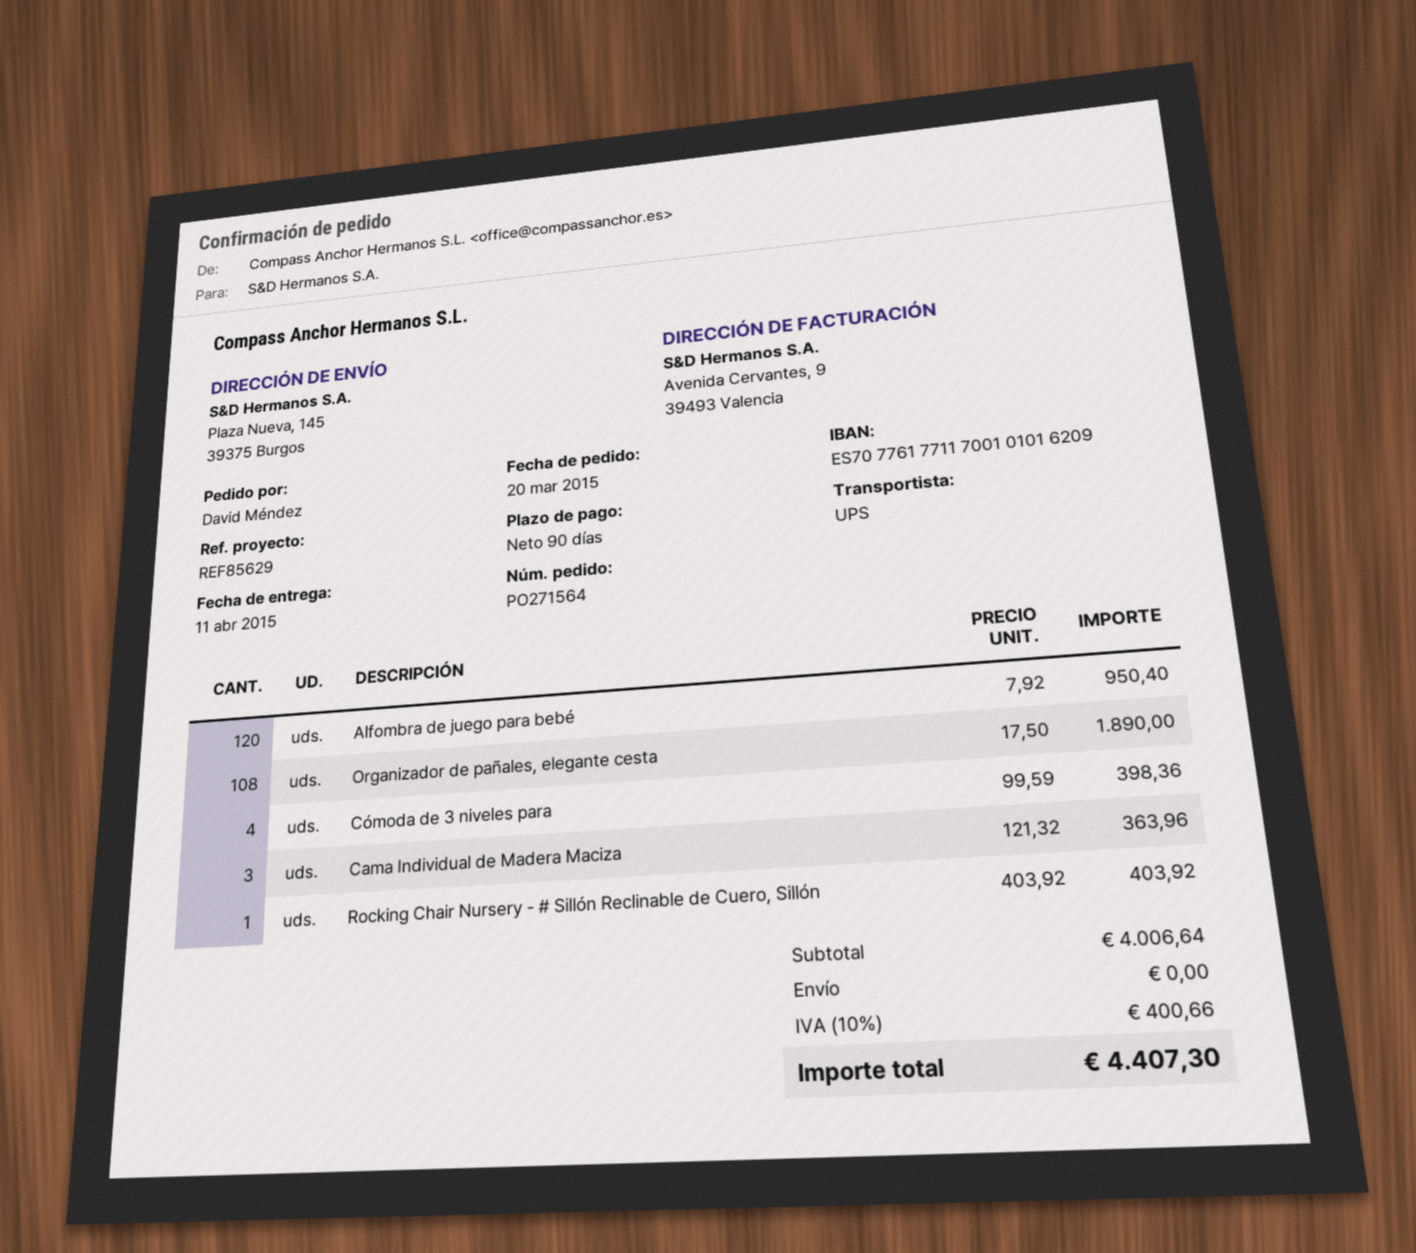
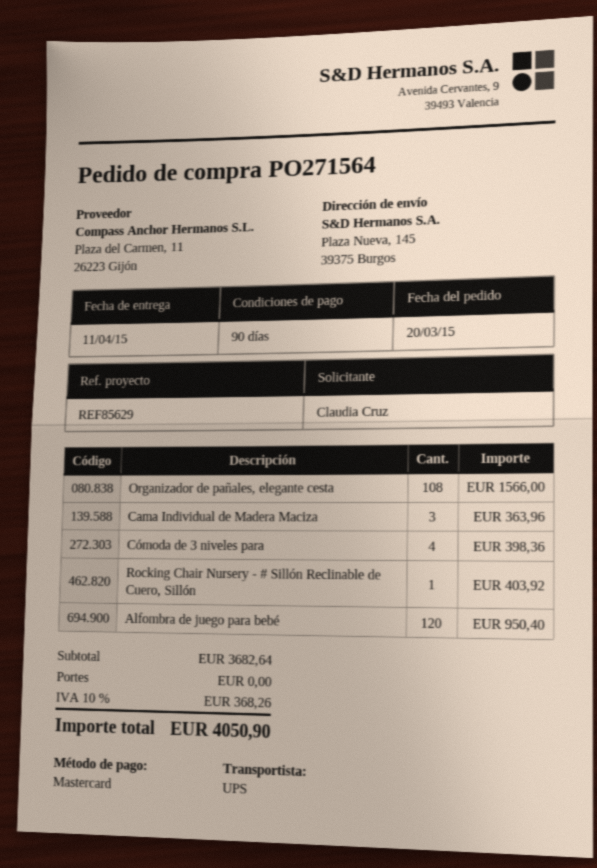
ordered by: David Méndez -> Claudia Cruz
Organizador de pañales, elegante cesta: 108 for 1890.00 -> 108 for 1566.00
subtotal: 4006.64 -> 3682.64
tax: 10% = 400.66 -> 10% = 368.26
total: 4407.30 -> 4050.90

